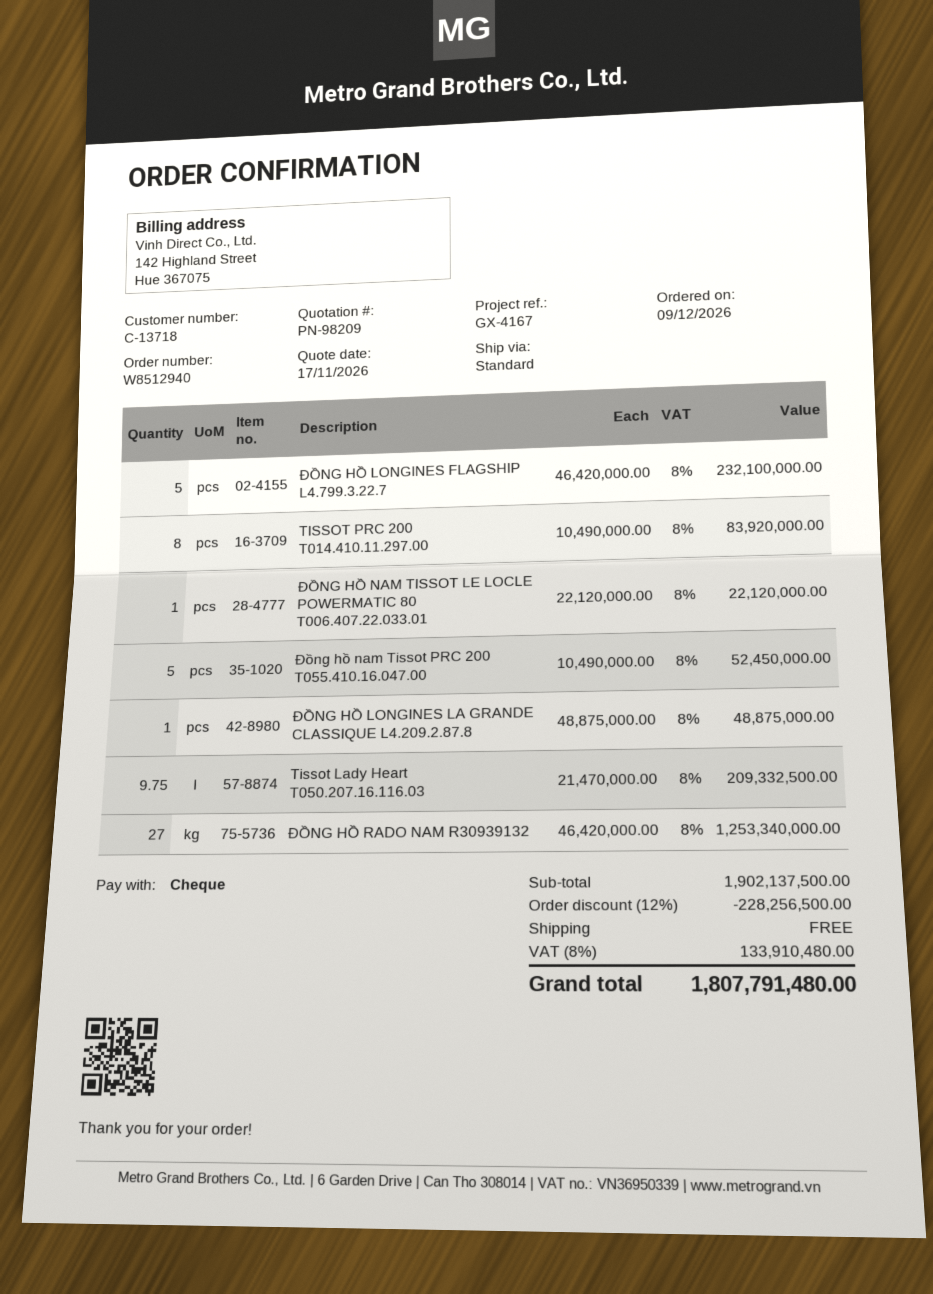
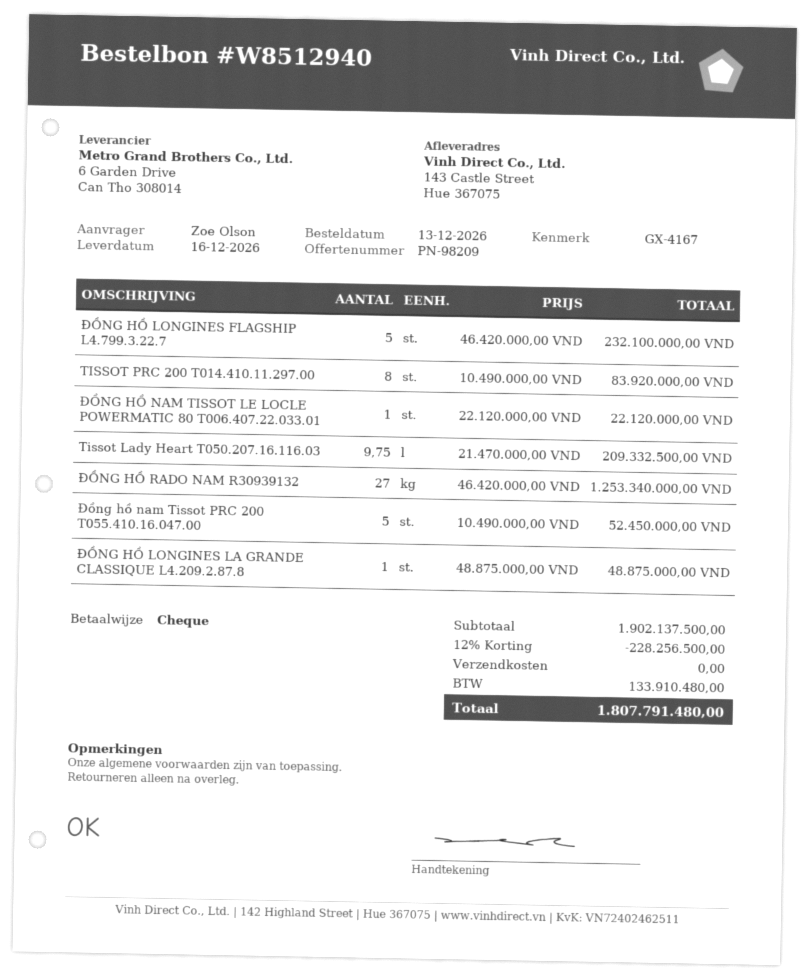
order date: 2026-12-09 -> 2026-12-13

